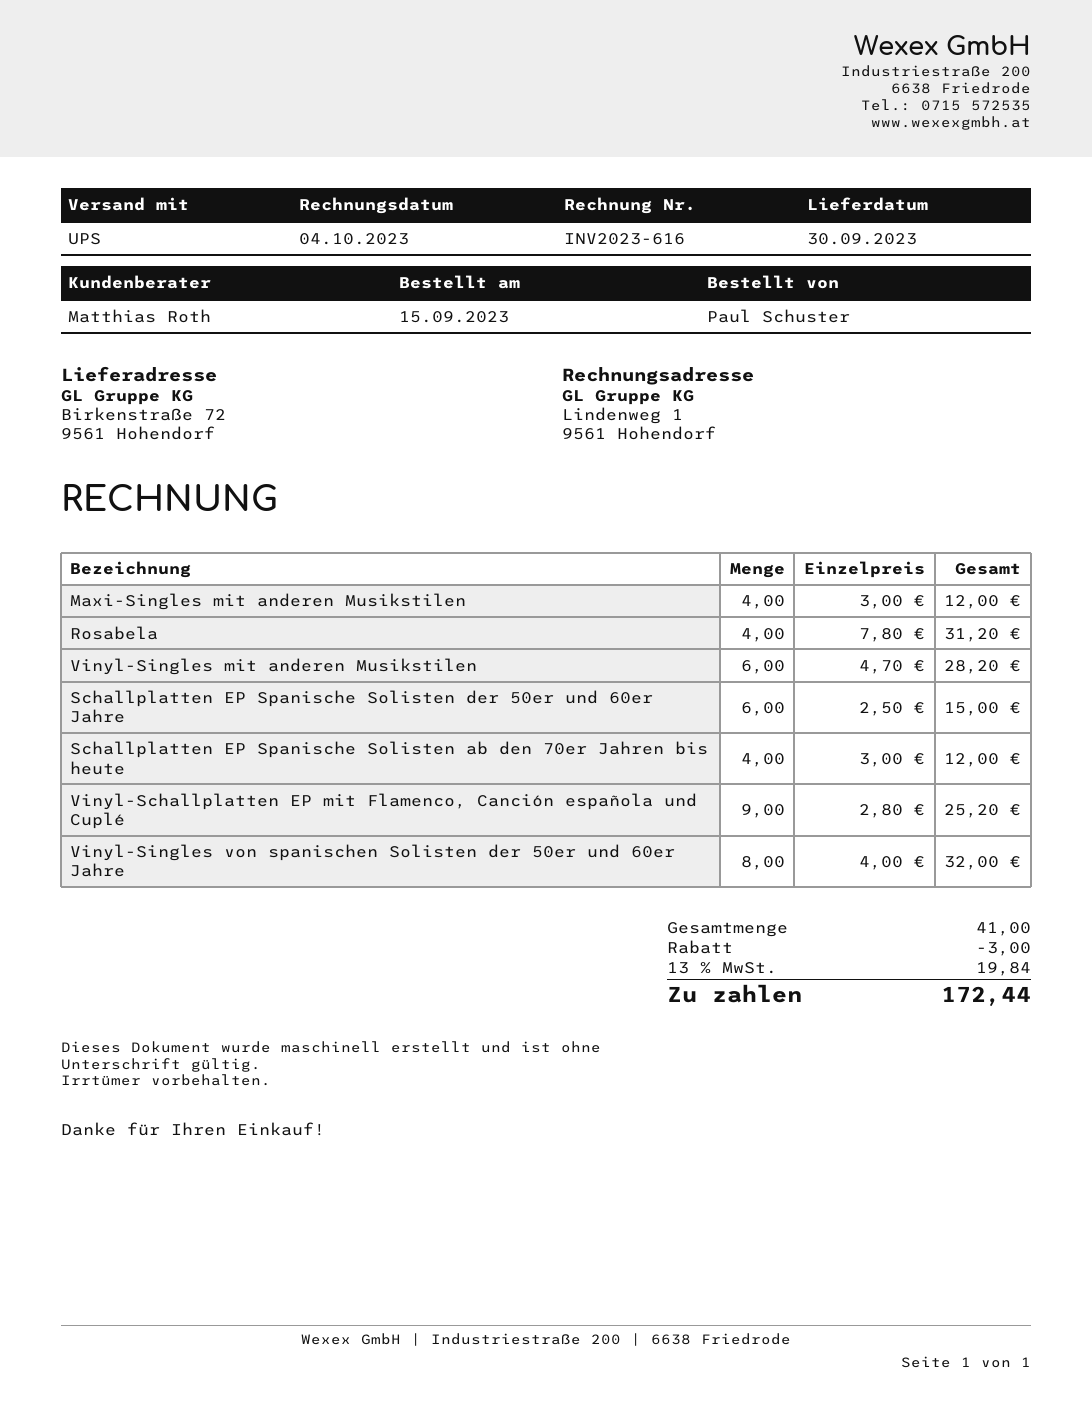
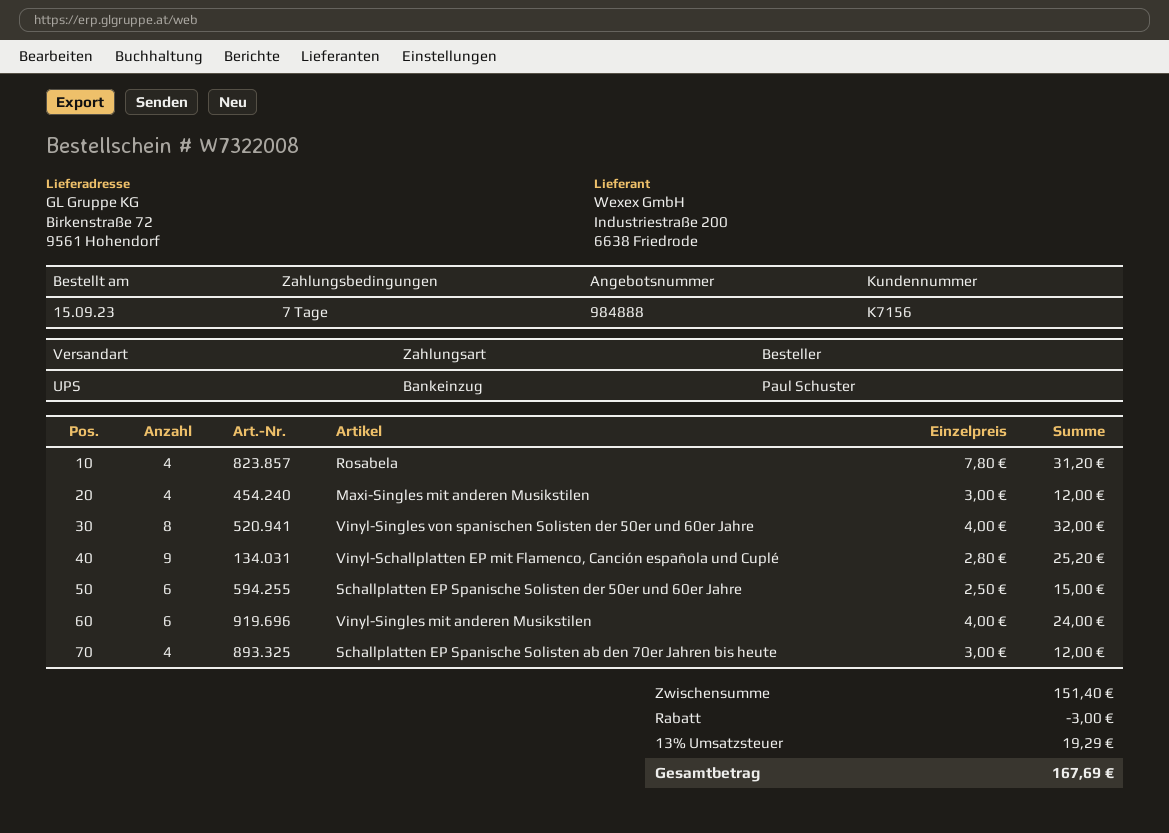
Vinyl-Singles mit anderen Musikstilen: 6 x 4.70 = 28.20 -> 6 x 4.00 = 24.00
tax: 13% = 19.84 -> 13% = 19.29
total: 172.44 -> 167.69

